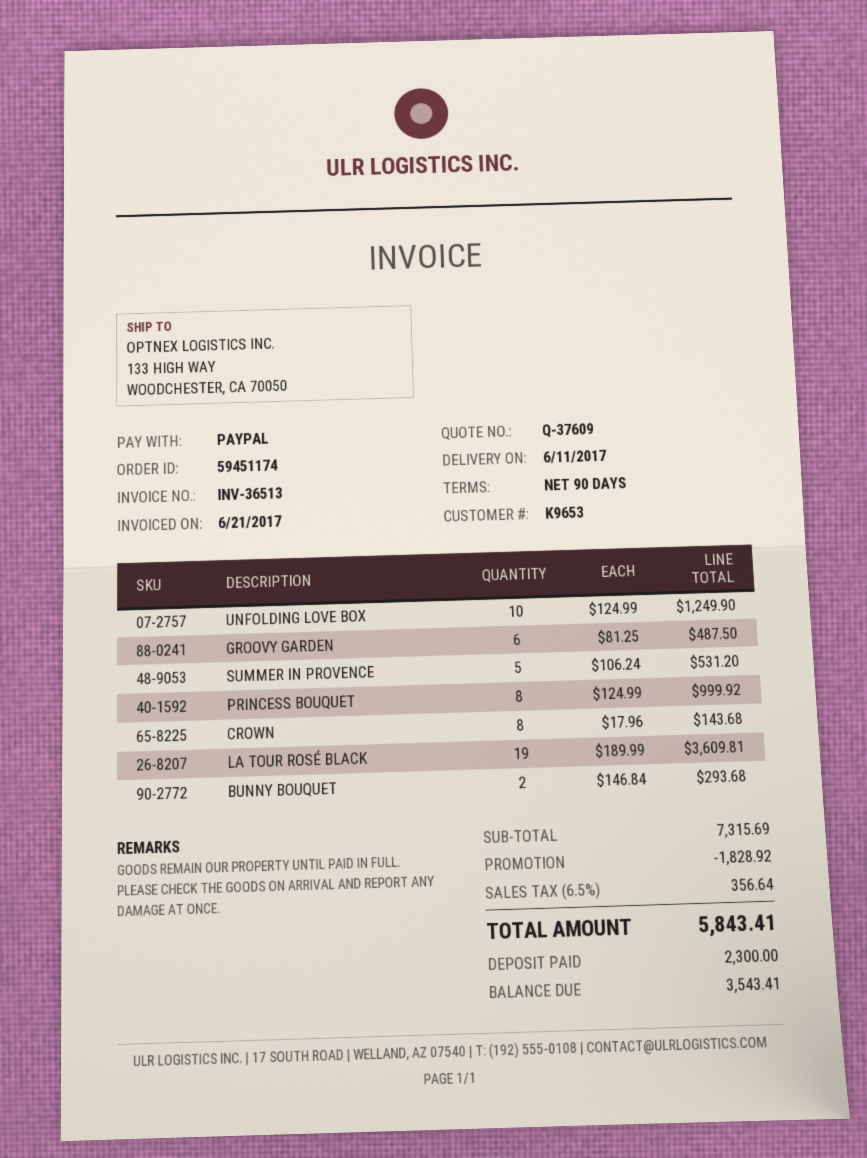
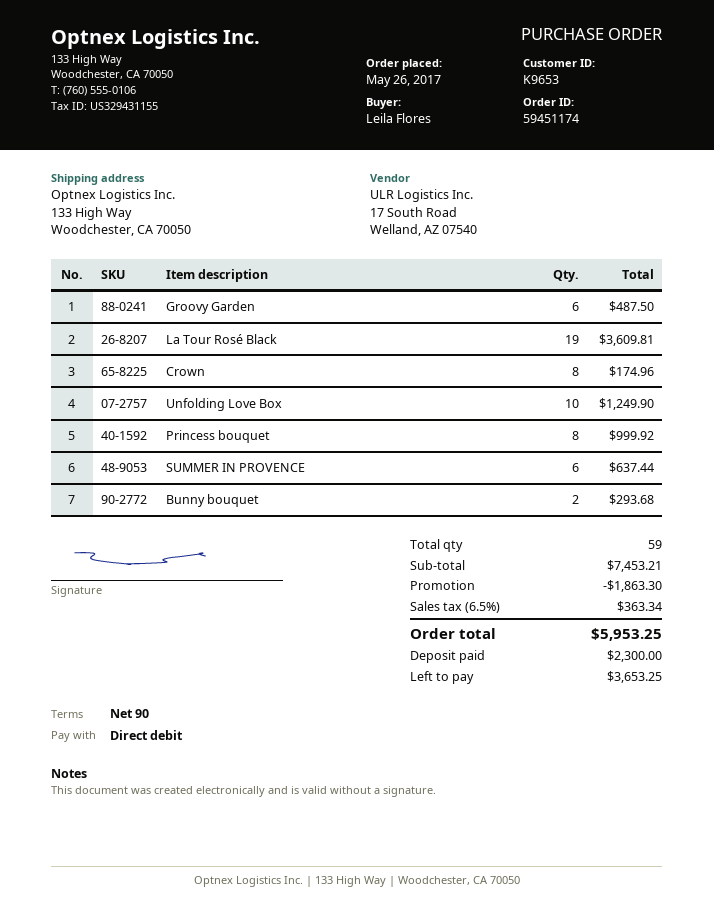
payment method: PayPal -> direct debit
SUMMER IN PROVENCE: 5 for 531.20 -> 6 for 637.44
CROWN: 8 for 143.68 -> 8 for 174.96
subtotal: 7315.69 -> 7453.21
discount: 1828.92 -> 1863.30
tax: 6.5% = 356.64 -> 6.5% = 363.34
total: 5843.41 -> 5953.25
balance: 3543.41 -> 3653.25

